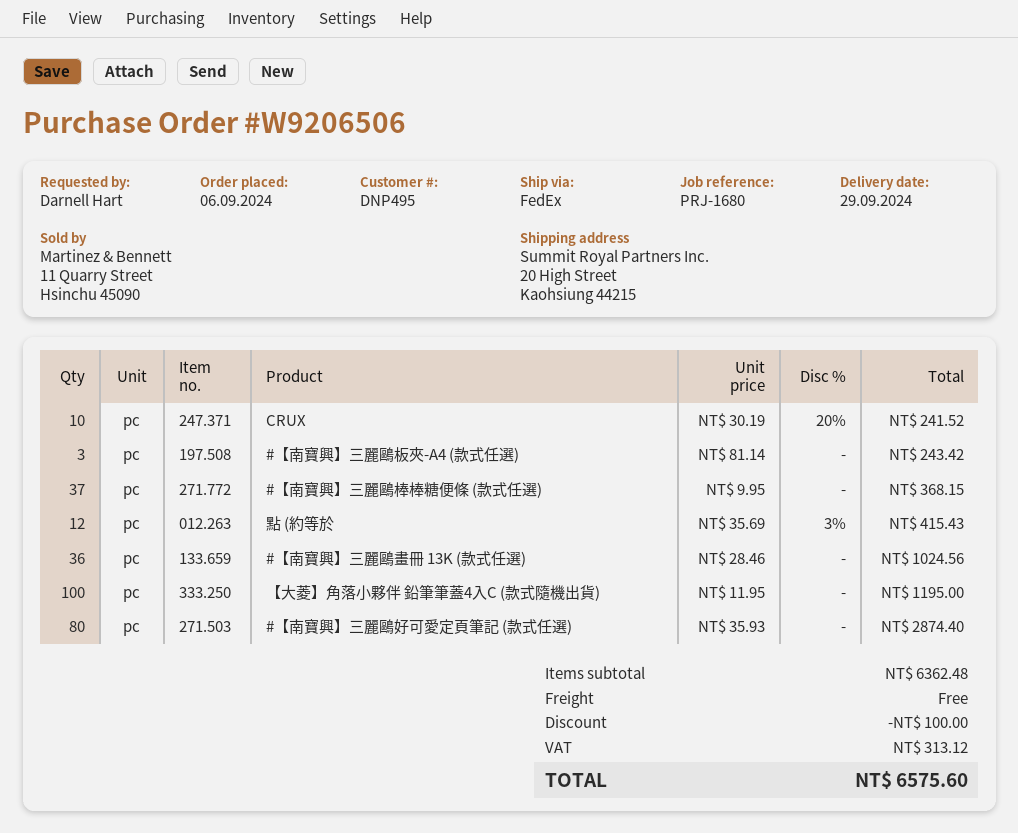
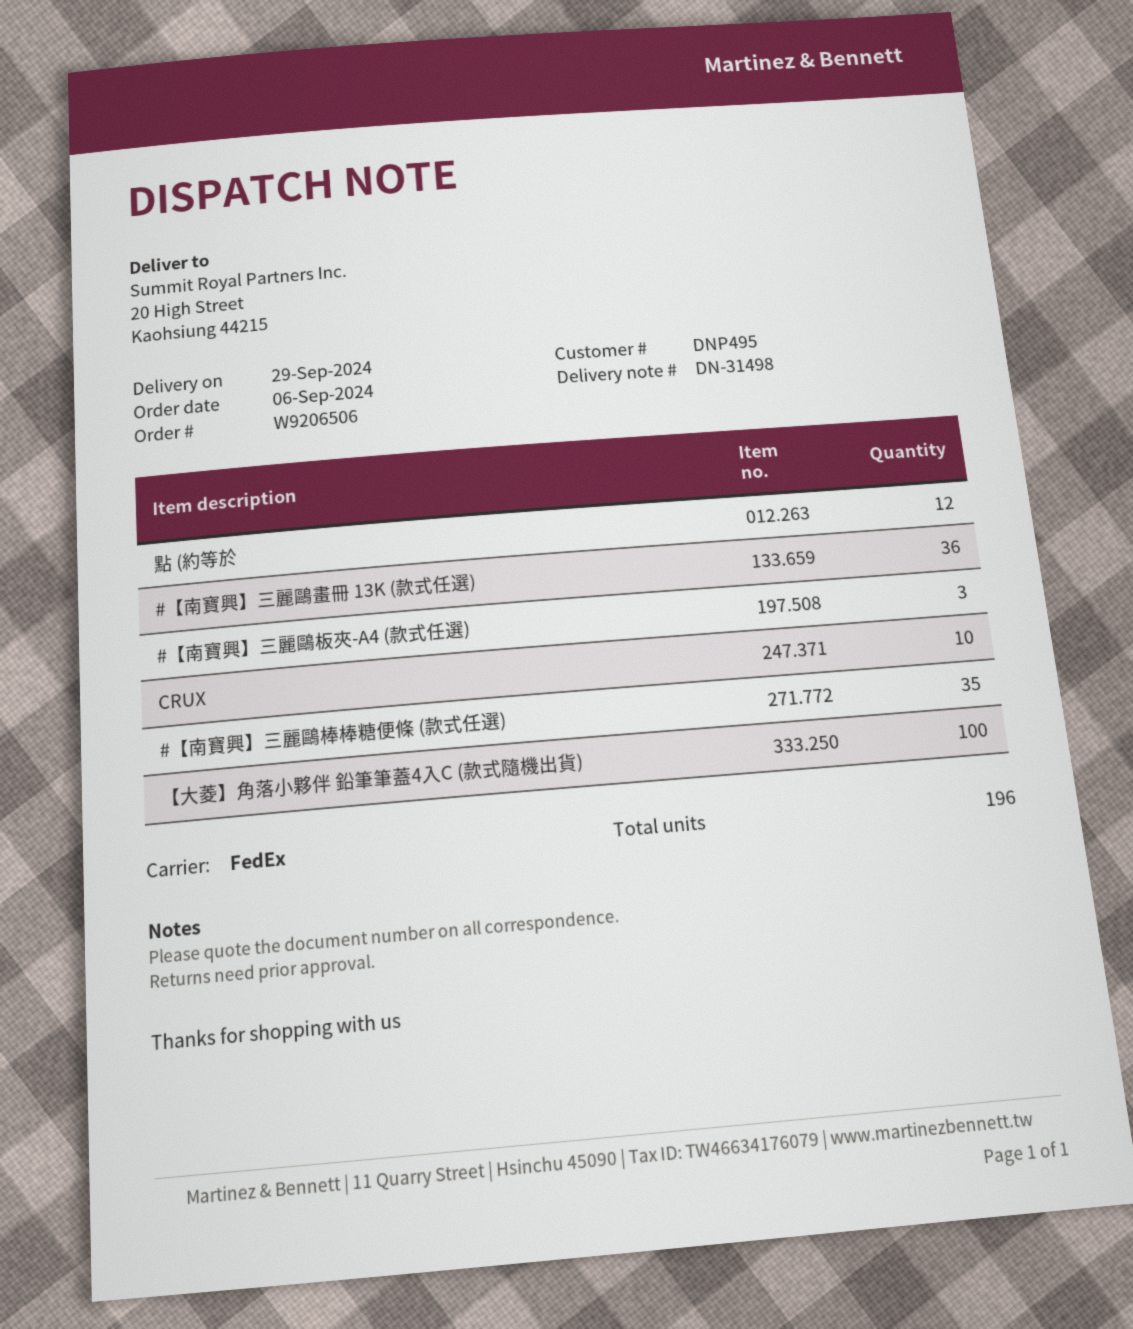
#【南寶興】三麗鷗棒棒糖便條 (款式任選): 37 -> 35
#【南寶興】三麗鷗好可愛定頁筆記 (款式任選): 80 -> none

